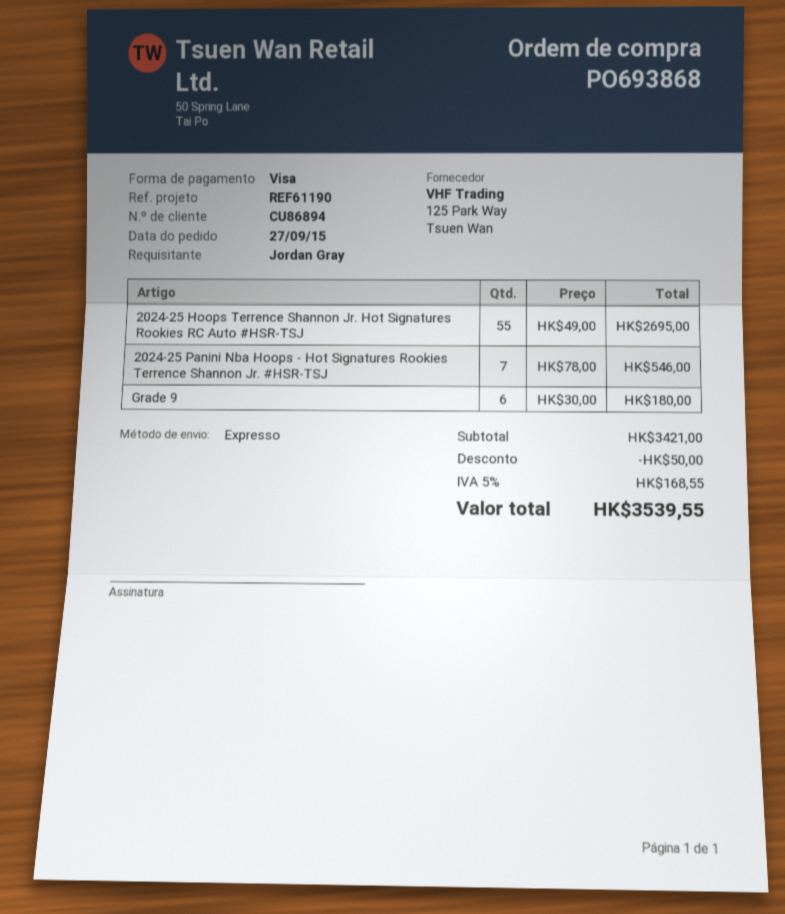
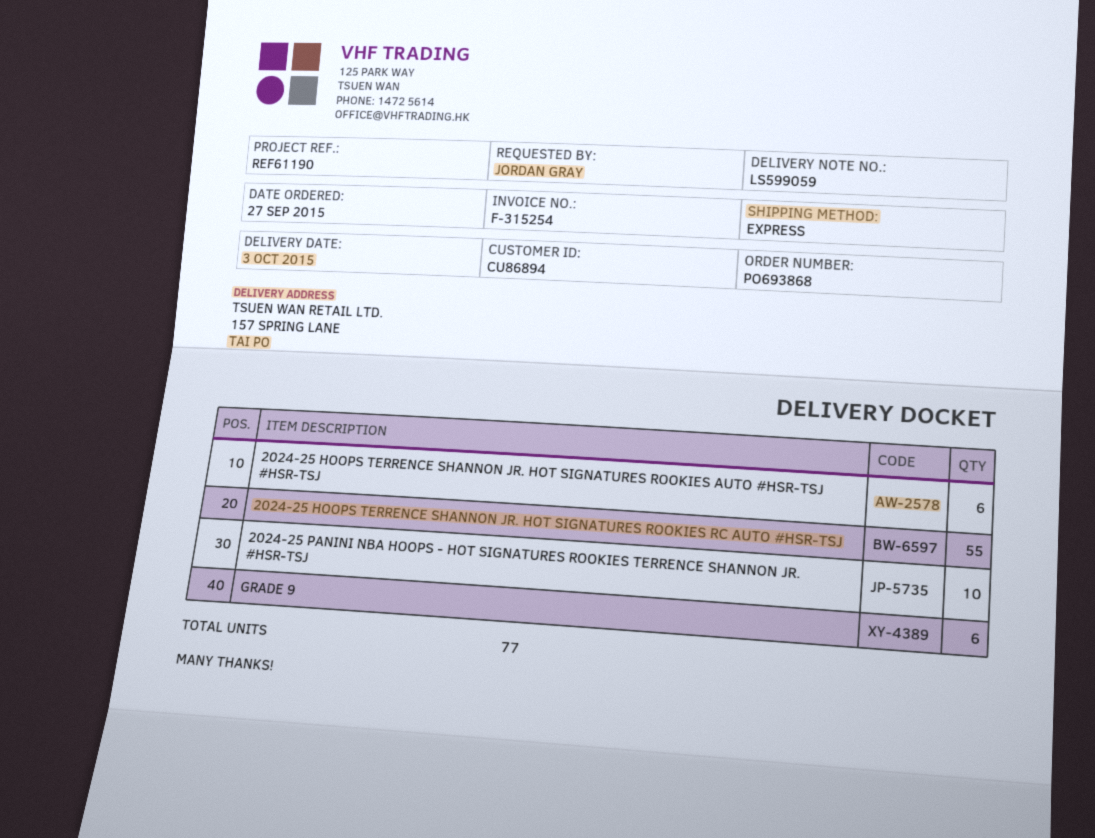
2024-25 Panini Nba Hoops - Hot Signatures Rookies Terrence Shannon Jr. #HSR-TSJ: 7 -> 10
2024-25 HOOPS TERRENCE SHANNON JR. HOT SIGNATURES ROOKIES AUTO #HSR-TSJ #HSR-TSJ: none -> 6

